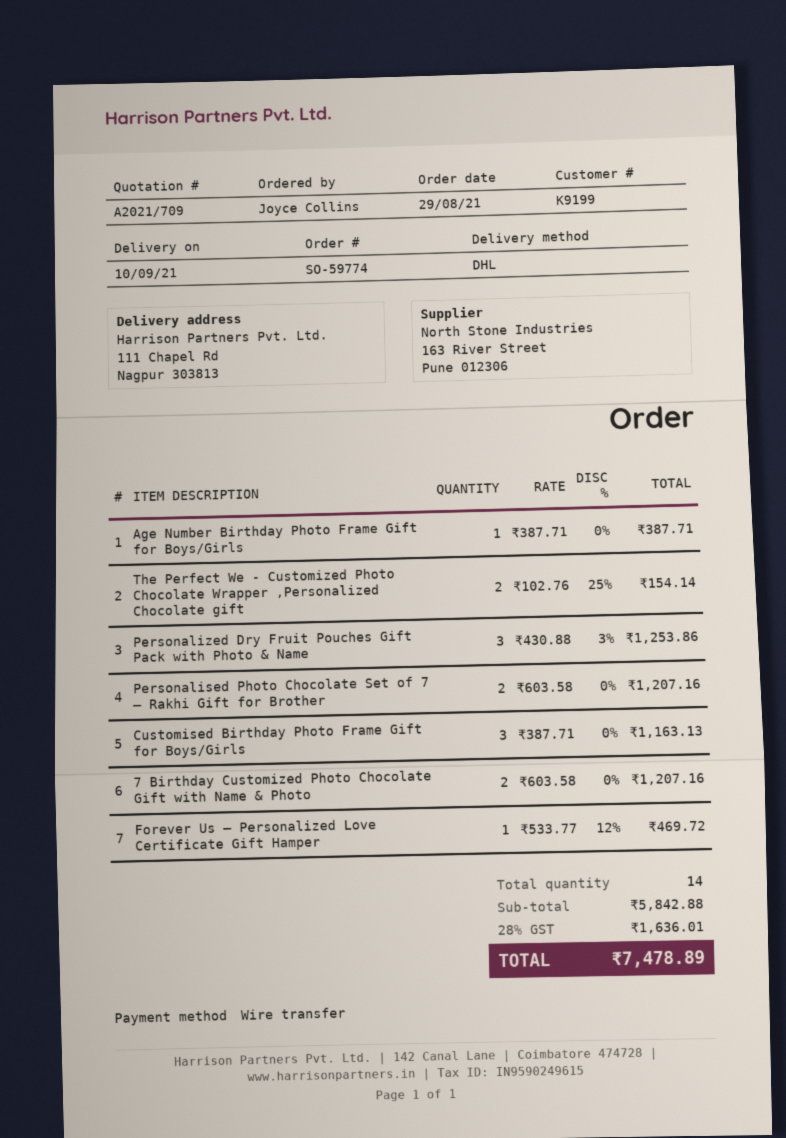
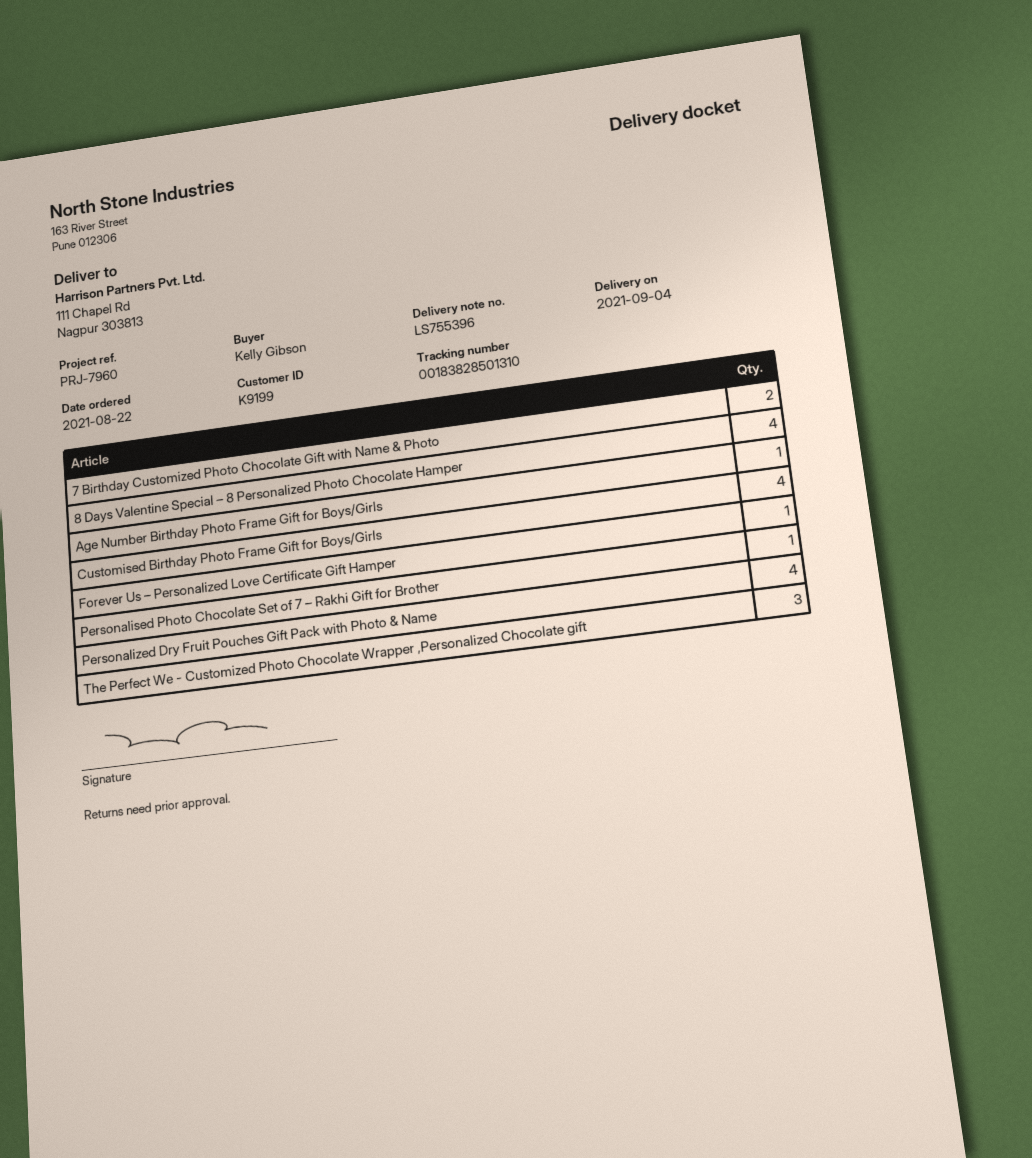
order date: 2021-08-29 -> 2021-08-22
delivery date: 2021-09-10 -> 2021-09-04
ordered by: Joyce Collins -> Kelly Gibson
The Perfect We - Customized Photo Chocolate Wrapper ,Personalized Chocolate gift: 2 -> 3
Personalized Dry Fruit Pouches Gift Pack with Photo & Name: 3 -> 4
Personalised Photo Chocolate Set of 7 – Rakhi Gift for Brother: 2 -> 1
Customised Birthday Photo Frame Gift for Boys/Girls: 3 -> 4
8 Days Valentine Special – 8 Personalized Photo Chocolate Hamper: none -> 4

